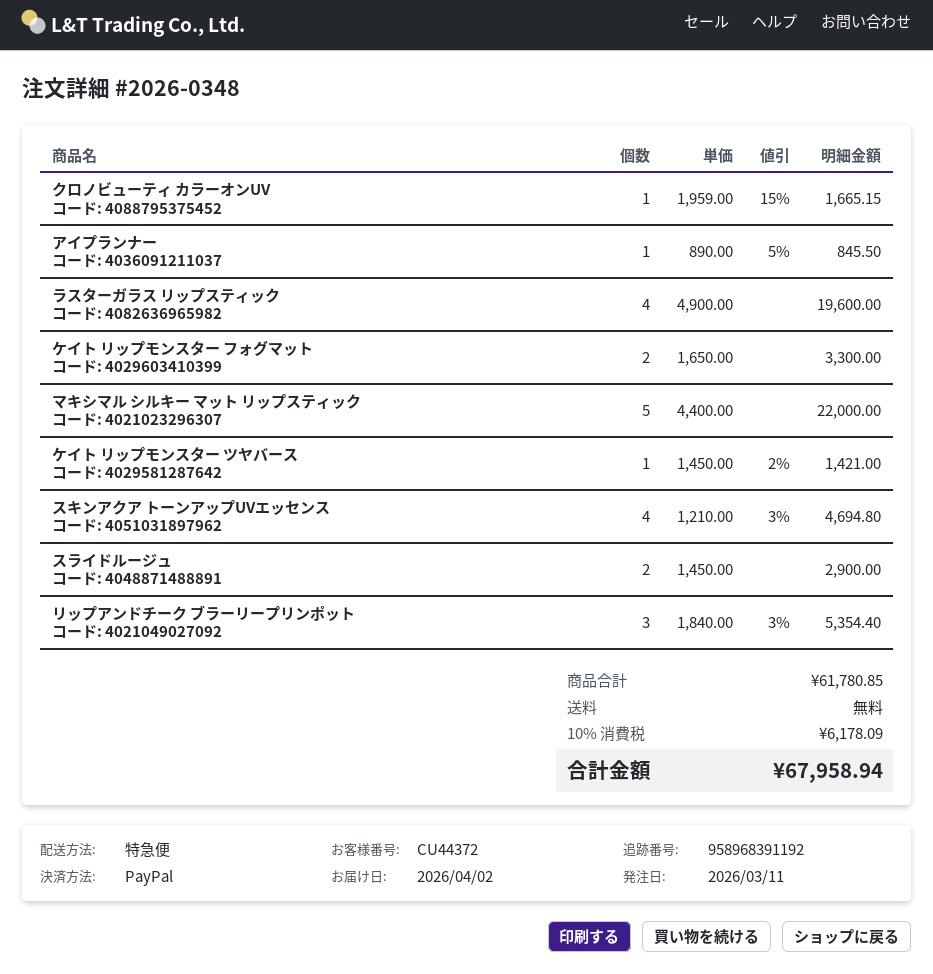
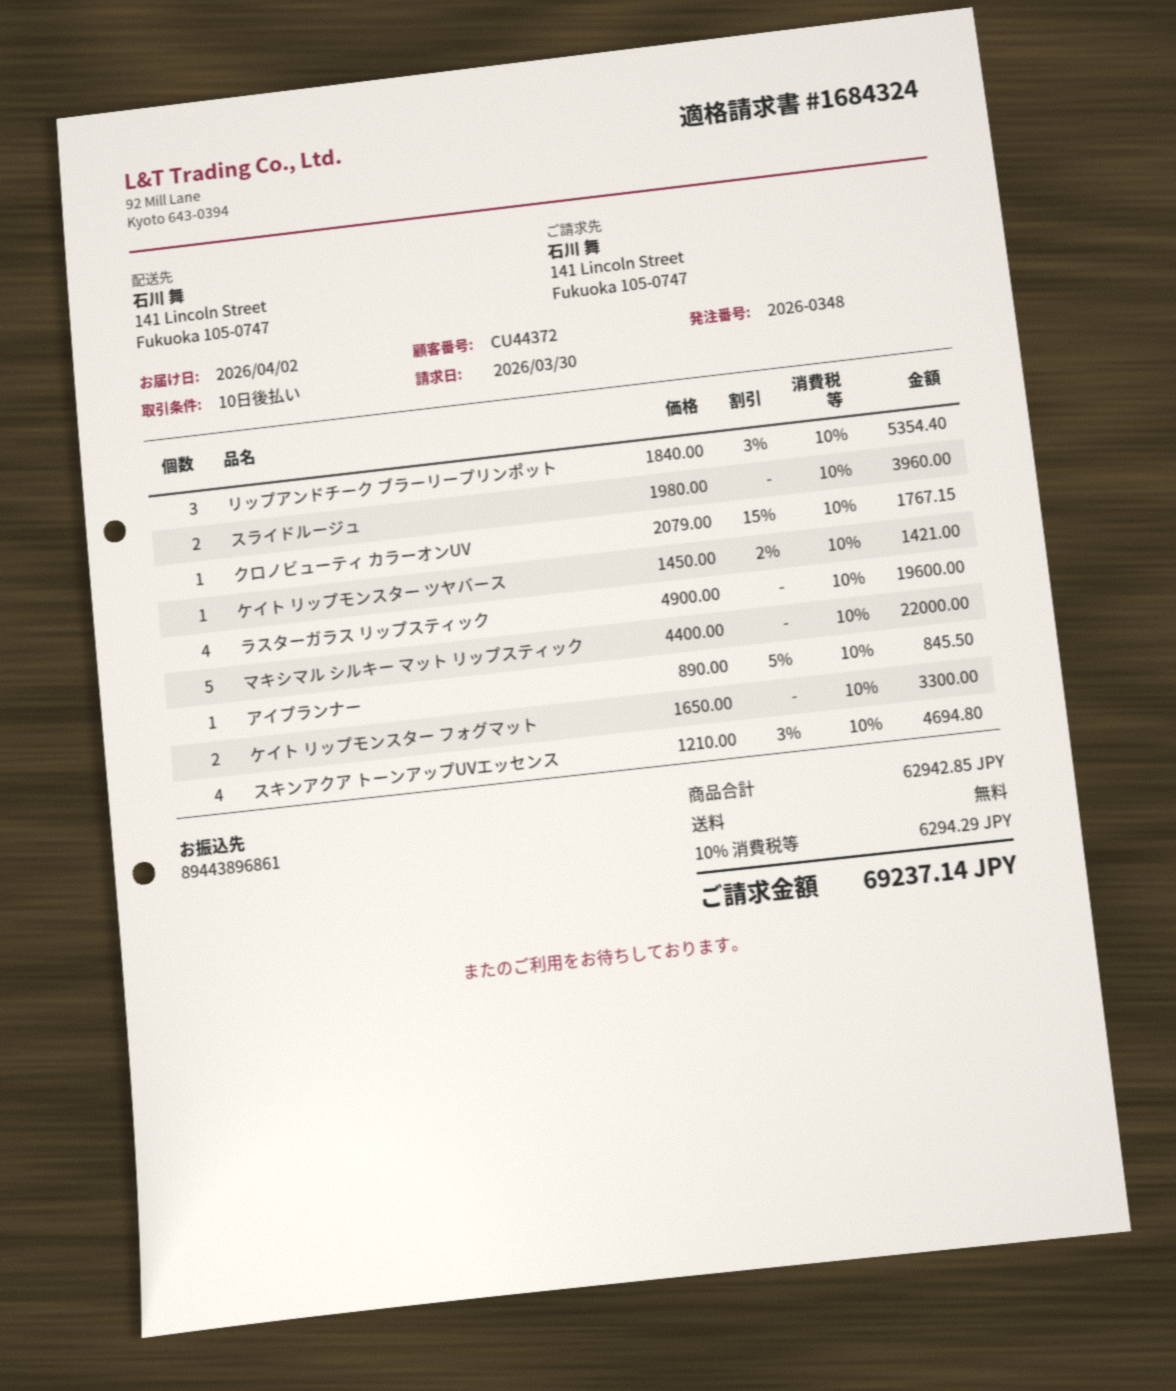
クロノビューティ カラーオンUV: 1 x 1959.00 - 15% = 1665.15 -> 1 x 2079.00 - 15% = 1767.15
スライドルージュ: 2 x 1450.00 = 2900.00 -> 2 x 1980.00 = 3960.00
subtotal: 61780.85 -> 62942.85
tax: 10% = 6178.09 -> 10% = 6294.29
total: 67958.94 -> 69237.14

